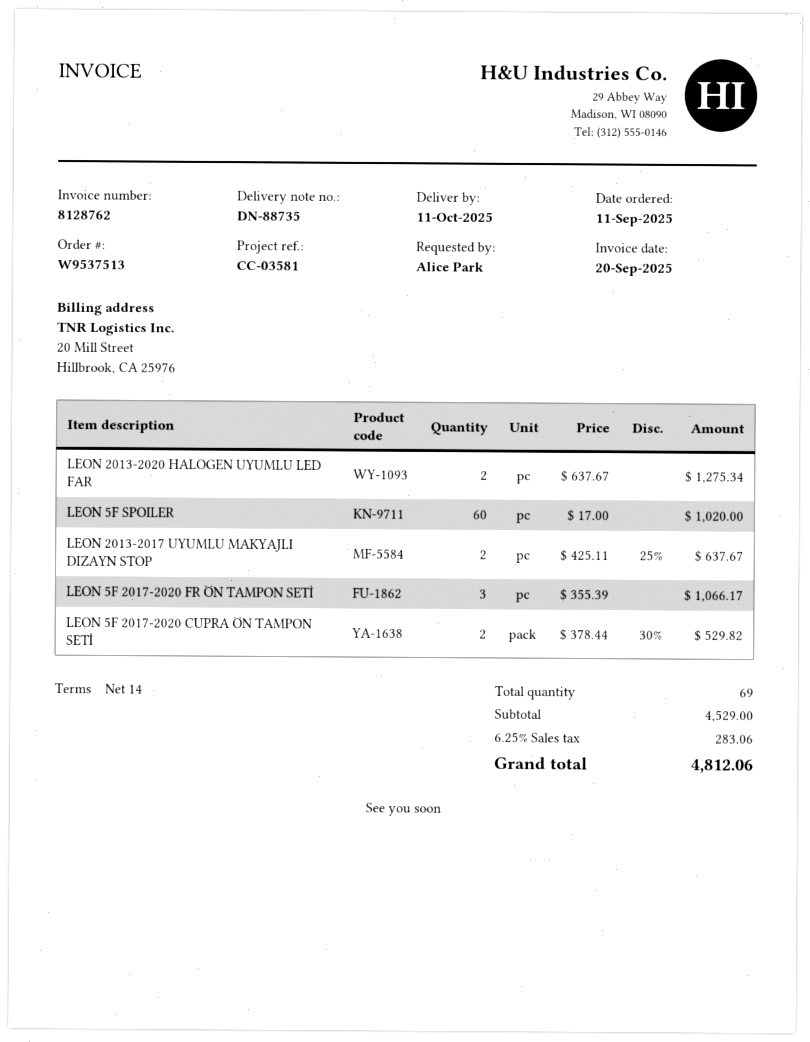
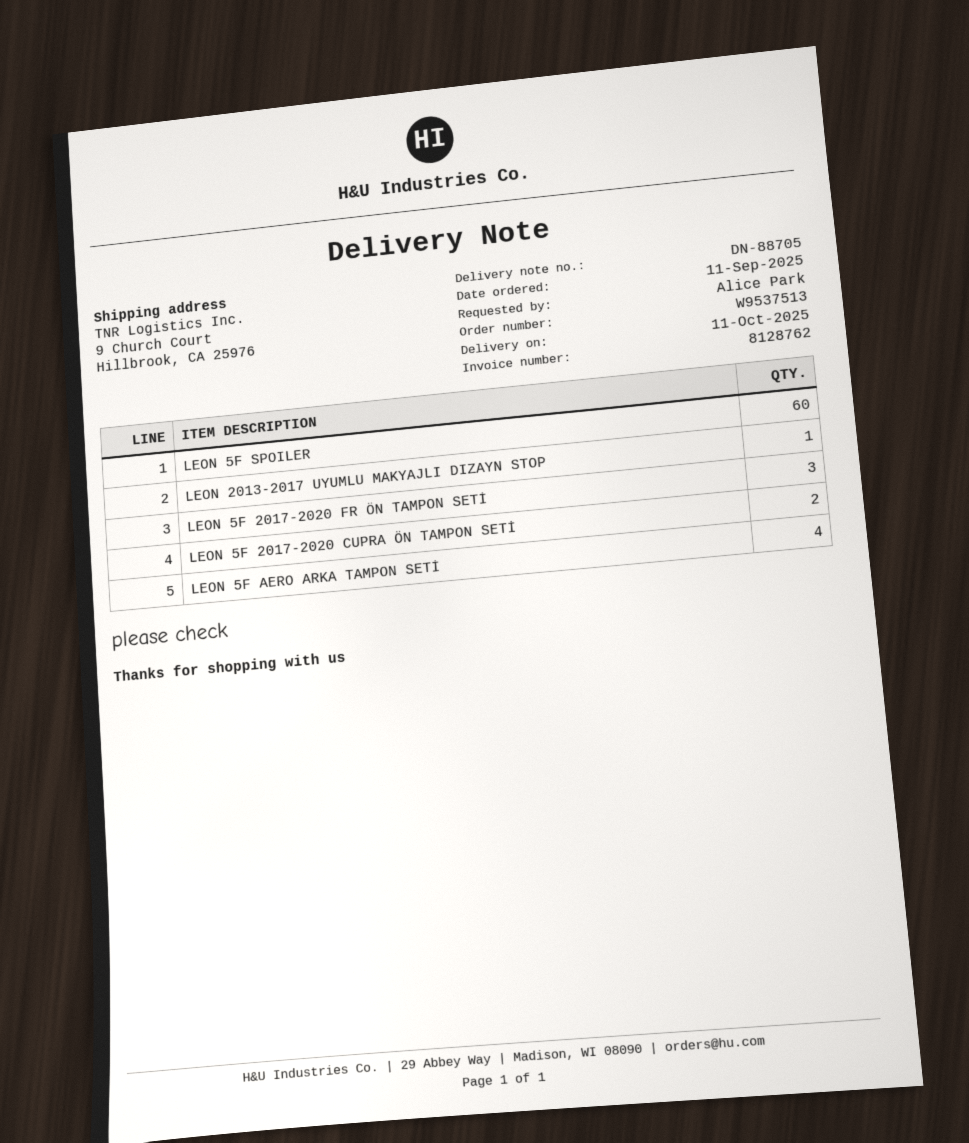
delivery note number: DN-88735 -> DN-88705
LEON 2013-2020 HALOGEN UYUMLU LED FAR: 2 -> none
LEON 2013-2017 UYUMLU MAKYAJLI DIZAYN STOP: 2 -> 1
LEON 5F AERO ARKA TAMPON SETİ: none -> 4

